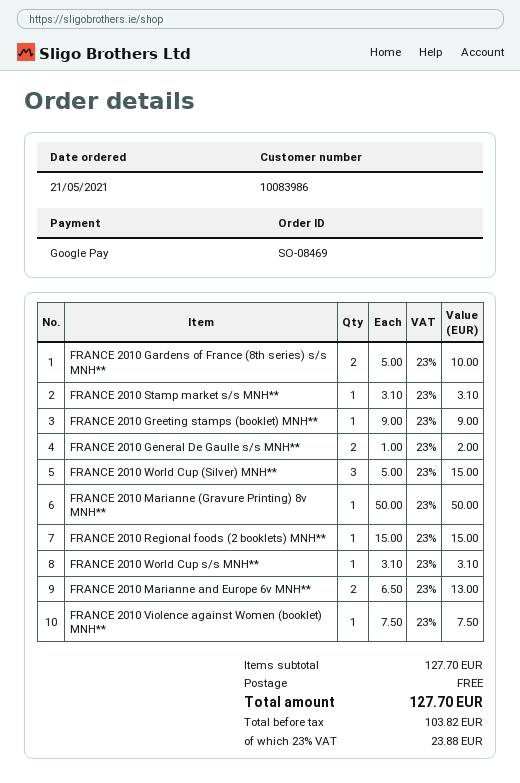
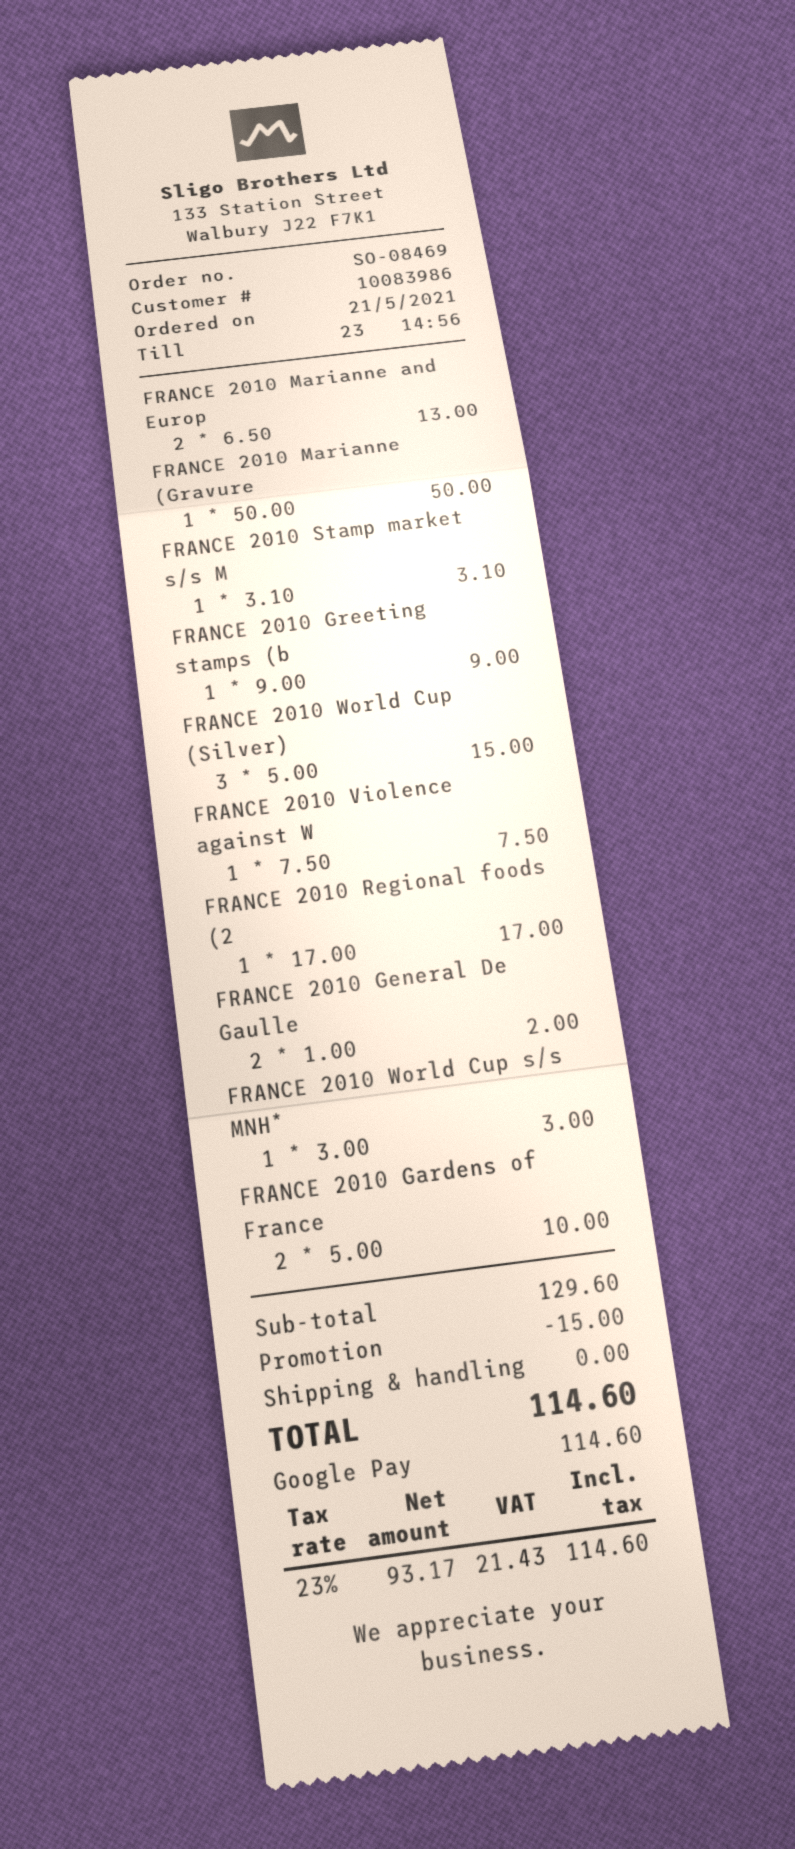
FRANCE 2010 Regional foods (2 booklets) MNH**: 1 x 15.00 = 15.00 -> 1 x 17.00 = 17.00
FRANCE 2010 World Cup s/s MNH**: 1 x 3.10 = 3.10 -> 1 x 3.00 = 3.00
subtotal: 127.70 -> 129.60
discount: none -> 15.00
net: 103.82 -> 93.17
tax: 23% = 23.88 -> 23% = 21.43
total: 127.70 -> 114.60

